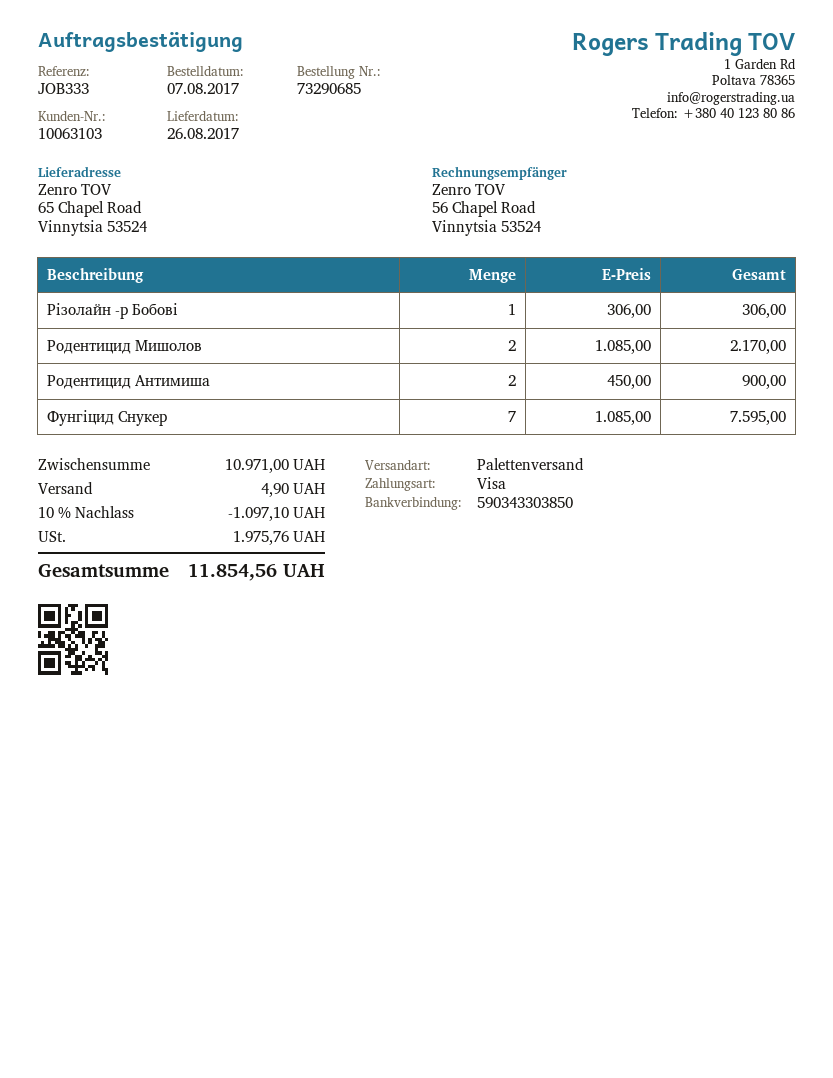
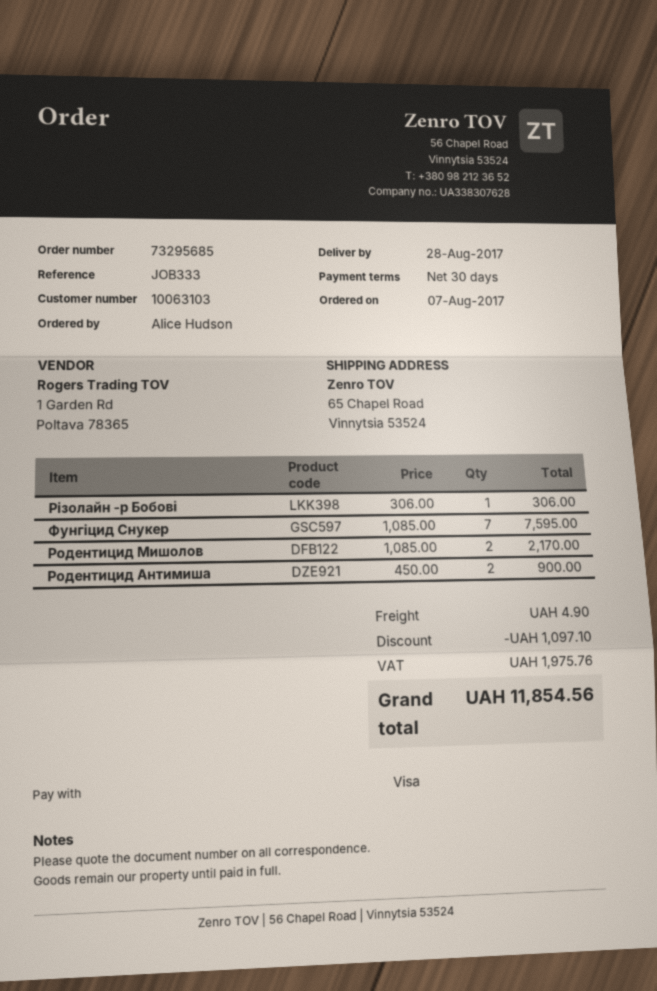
order number: 73290685 -> 73295685
delivery date: 2017-08-26 -> 2017-08-28

